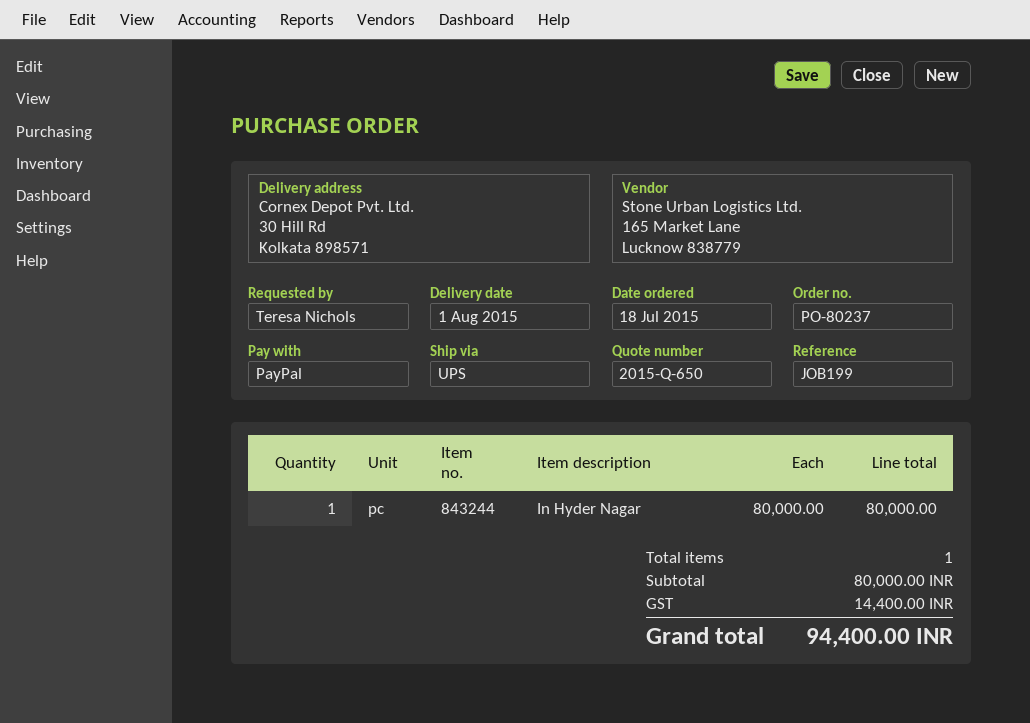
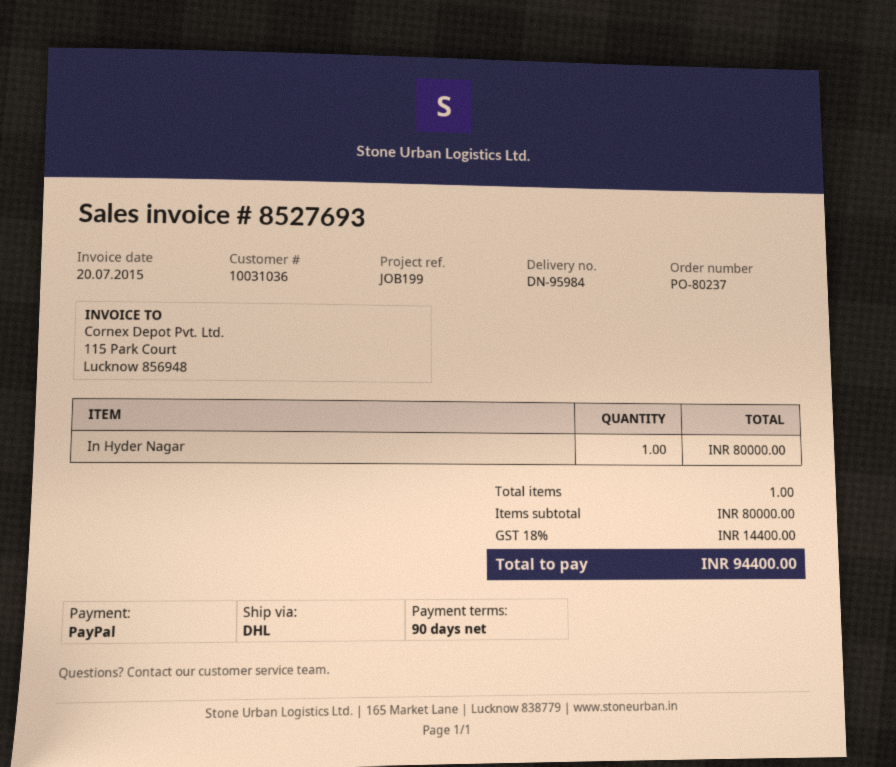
shipping method: UPS -> DHL

